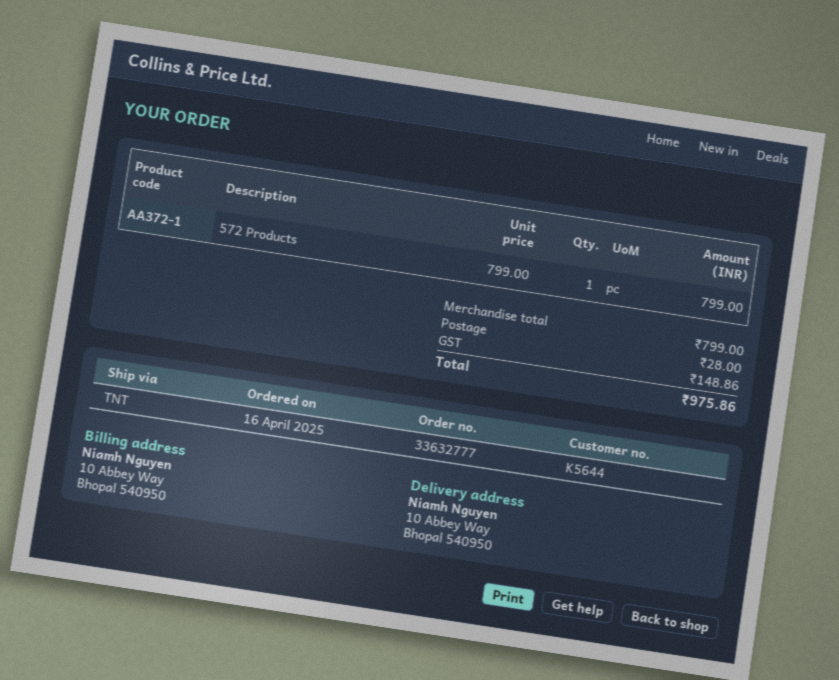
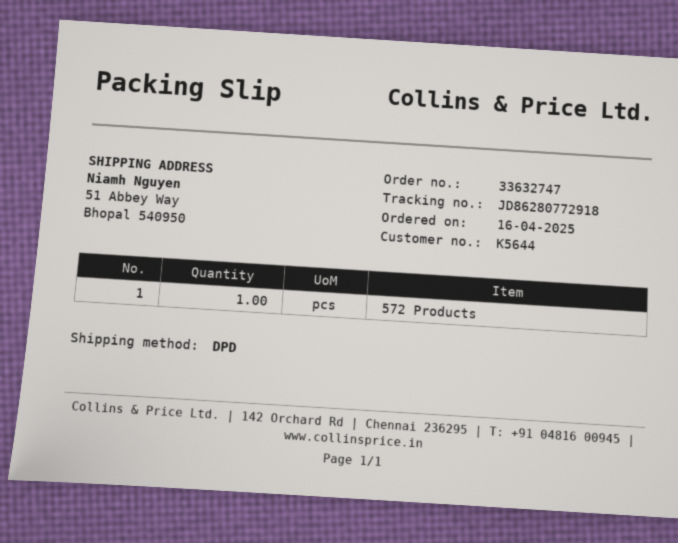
order number: 33632777 -> 33632747
shipping method: TNT -> DPD
ship to: 10 Abbey Way, Bhopal 540950 -> 51 Abbey Way, Bhopal 540950

